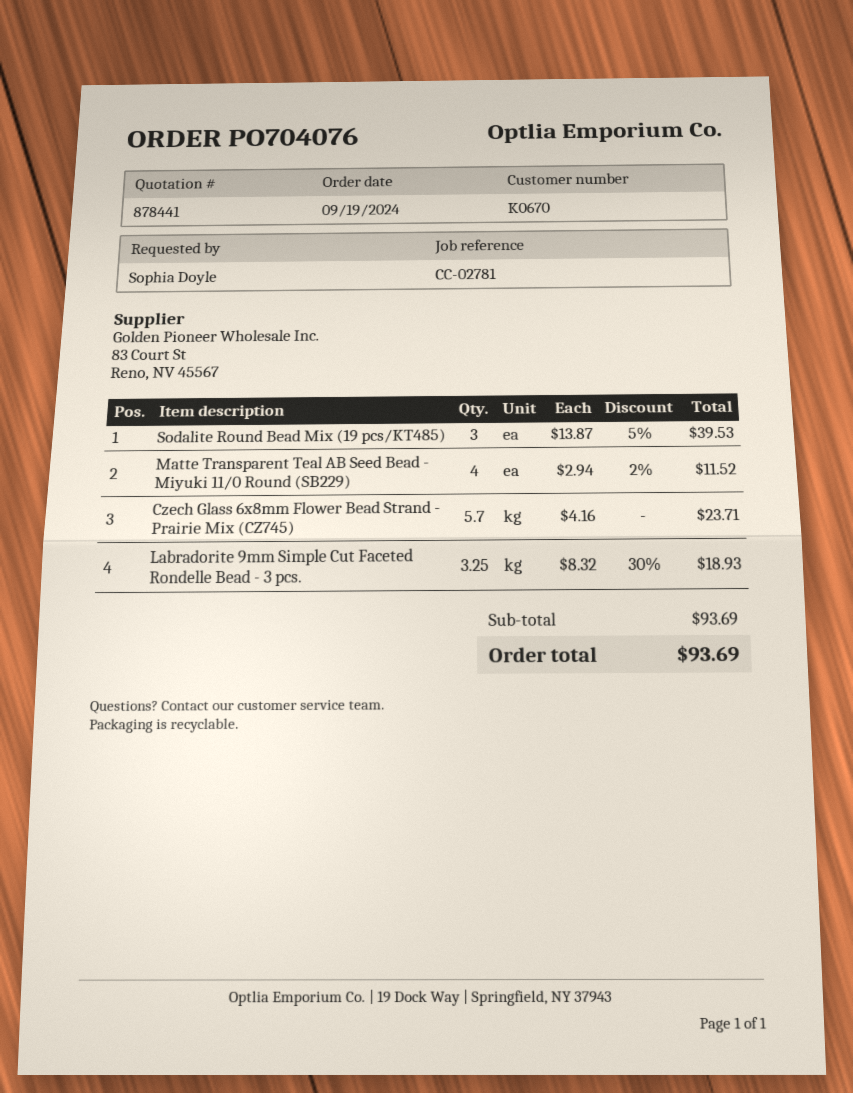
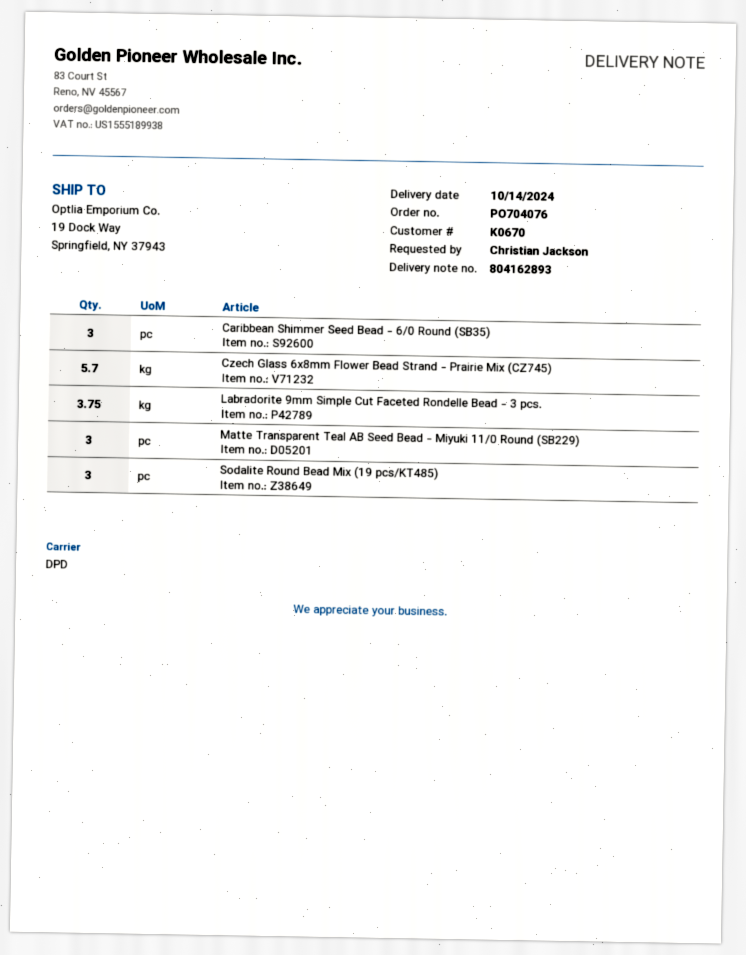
ordered by: Sophia Doyle -> Christian Jackson
Matte Transparent Teal AB Seed Bead - Miyuki 11/0 Round (SB229): 4 -> 3
Labradorite 9mm Simple Cut Faceted Rondelle Bead - 3 pcs.: 3.25 -> 3.75
Caribbean Shimmer Seed Bead - 6/0 Round (SB35): none -> 3

